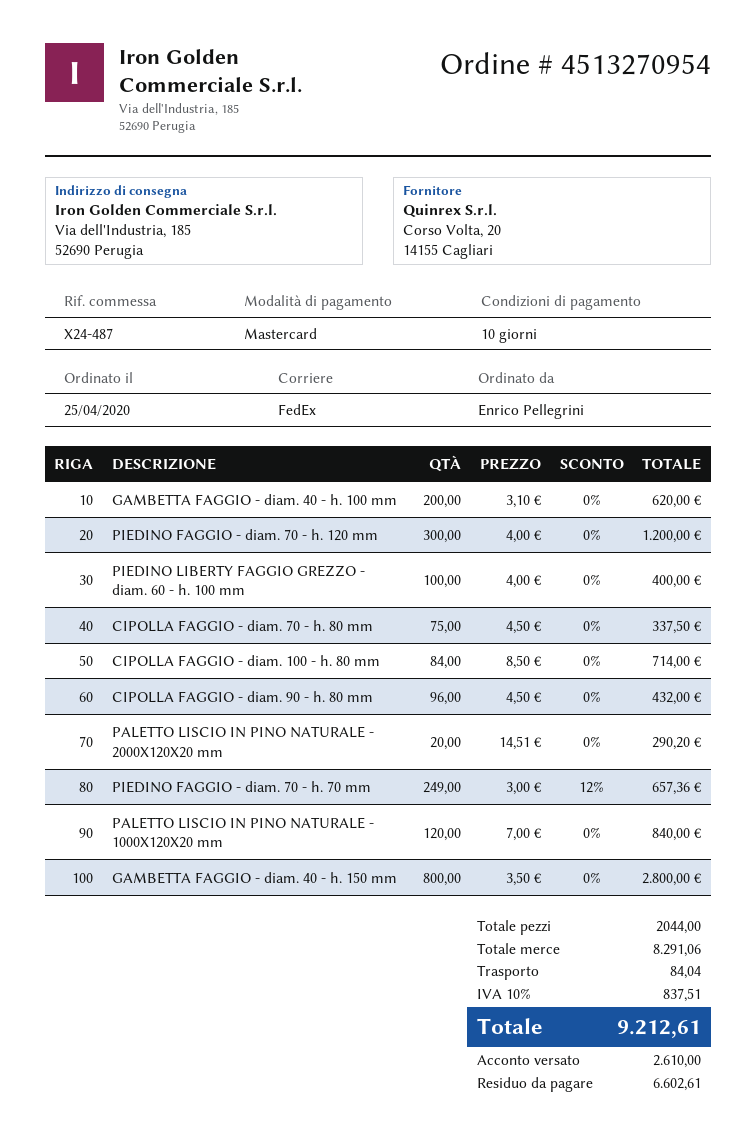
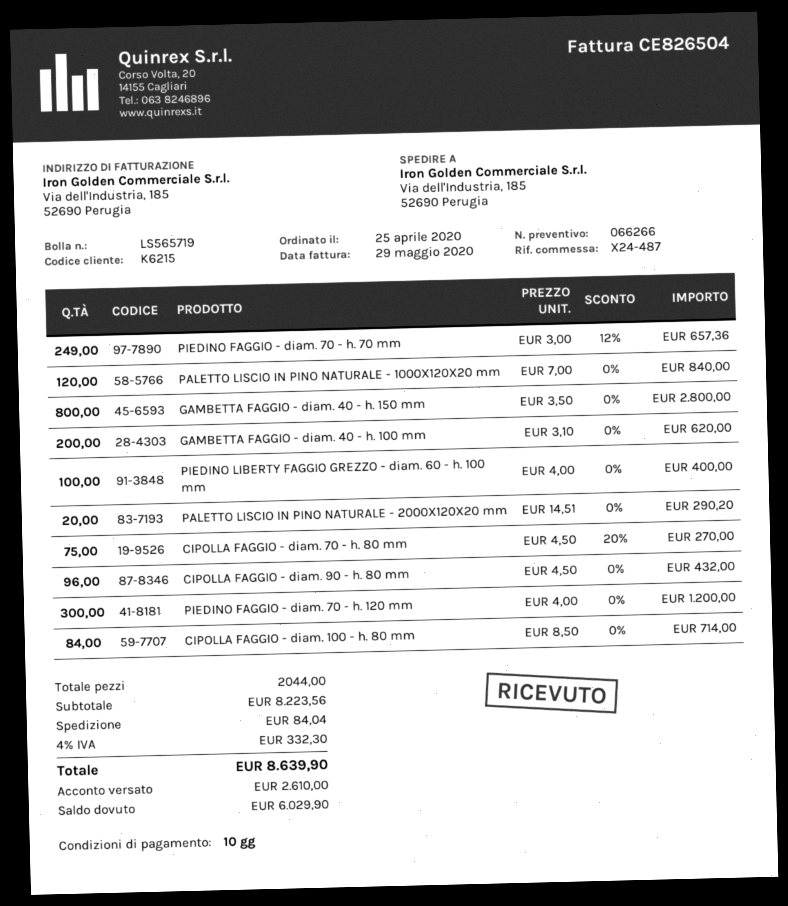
CIPOLLA FAGGIO - diam. 70 - h. 80 mm: 75 x 4.50 = 337.50 -> 75 x 4.50 - 20% = 270.00
subtotal: 8291.06 -> 8223.56
tax: 10% = 837.51 -> 4% = 332.30
total: 9212.61 -> 8639.90
balance: 6602.61 -> 6029.90

